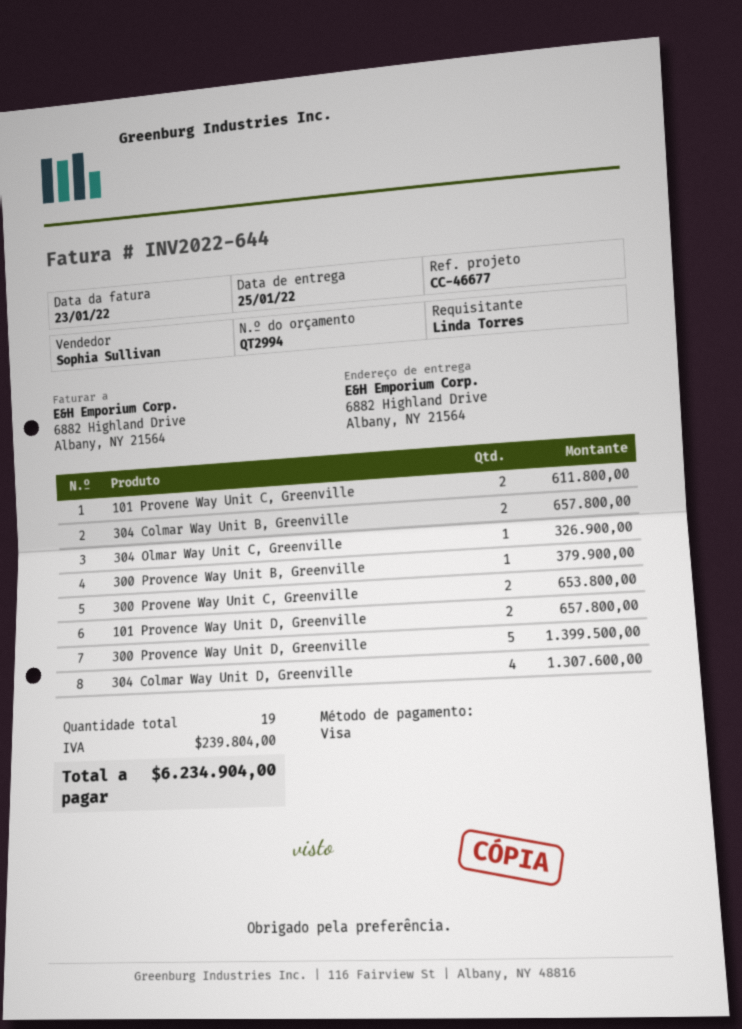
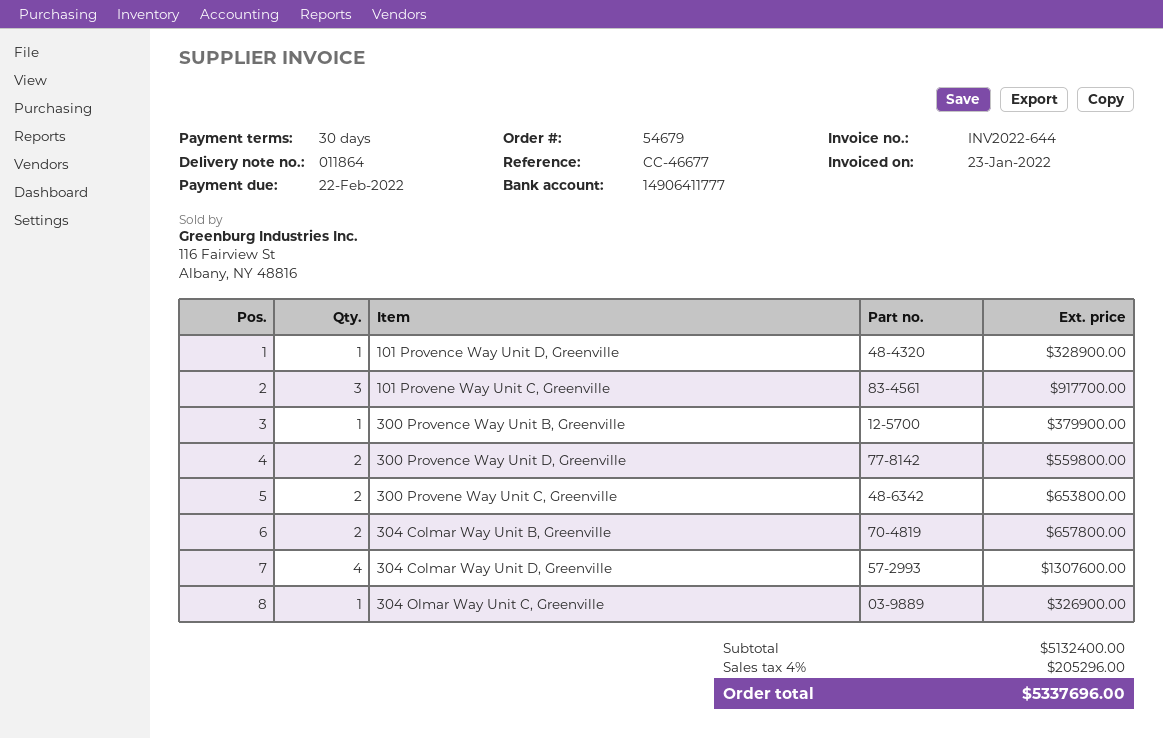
101 Provene Way Unit C, Greenville: 2 for 611800.00 -> 3 for 917700.00
101 Provence Way Unit D, Greenville: 2 for 657800.00 -> 1 for 328900.00
300 Provence Way Unit D, Greenville: 5 for 1399500.00 -> 2 for 559800.00
tax: 239804.00 -> 205296.00
total: 6234904.00 -> 5337696.00

